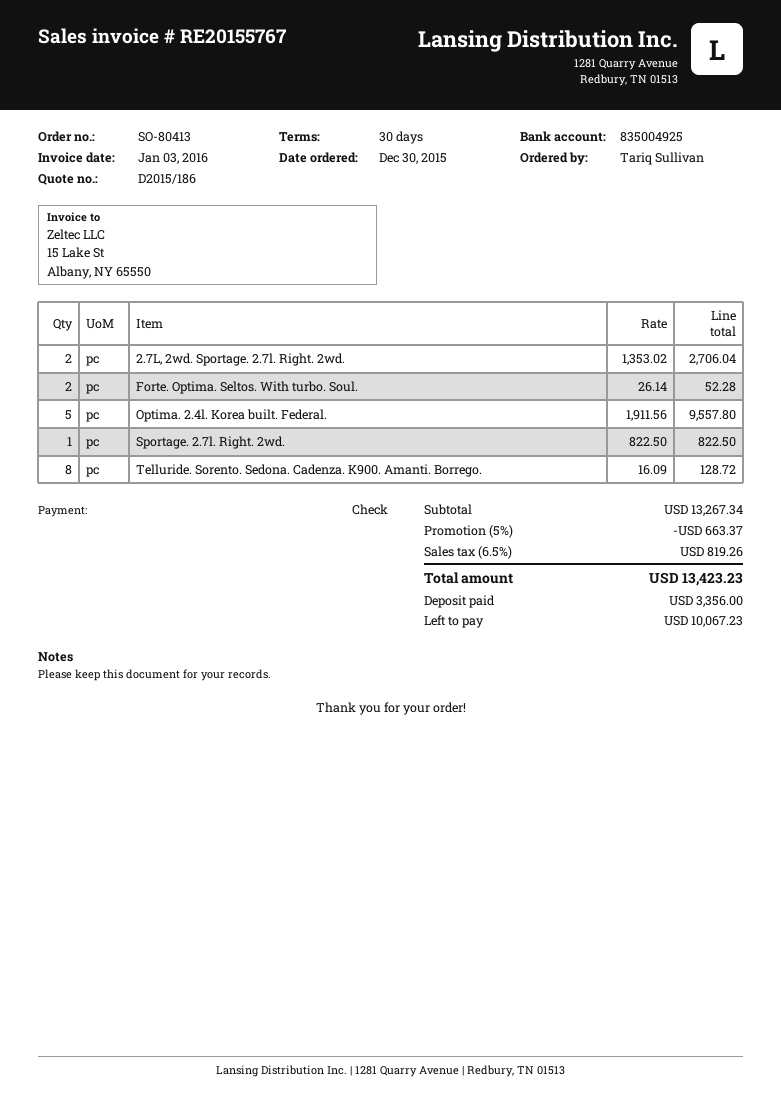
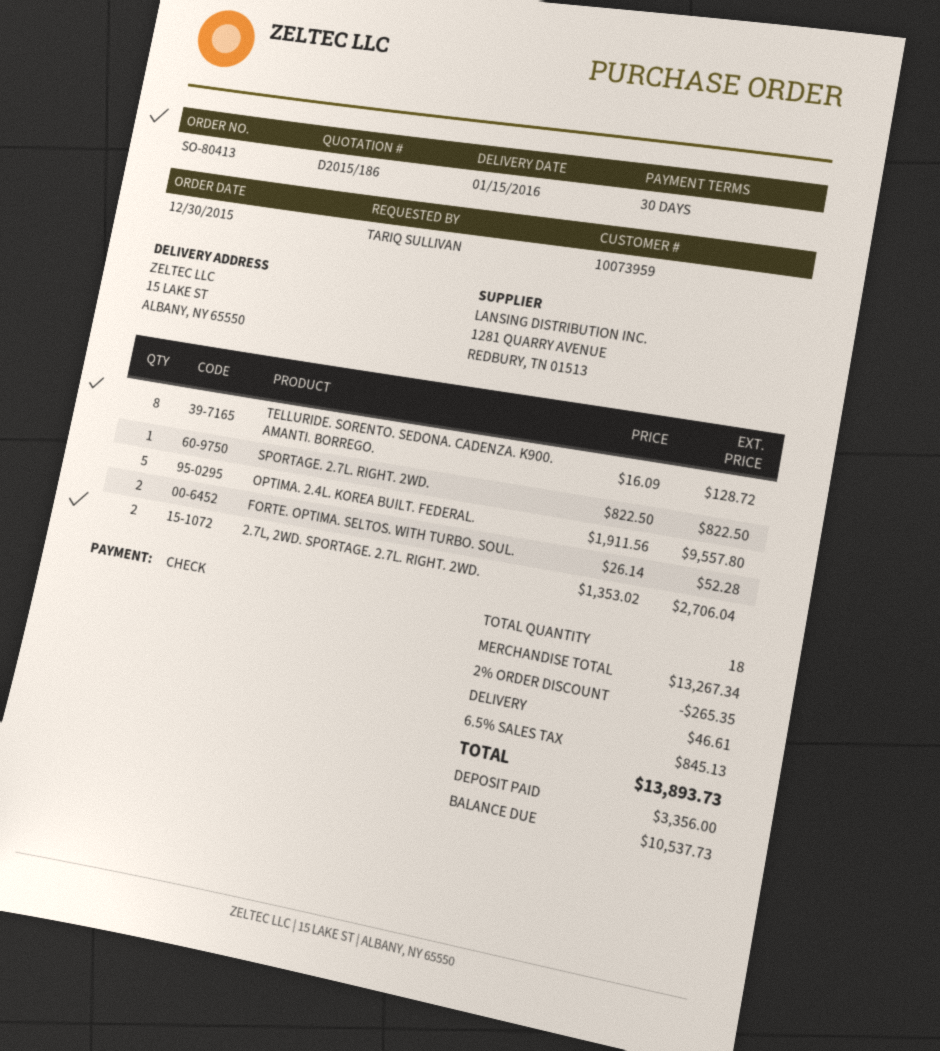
discount: 5% = 663.37 -> 2% = 265.35
shipping: none -> 46.61
tax: 6.5% = 819.26 -> 6.5% = 845.13
total: 13423.23 -> 13893.73
balance: 10067.23 -> 10537.73

